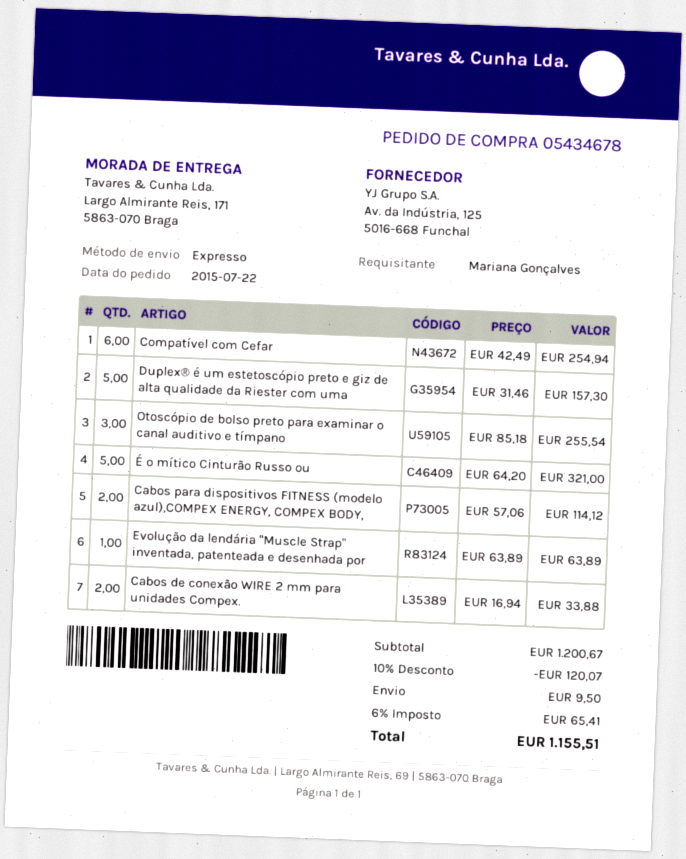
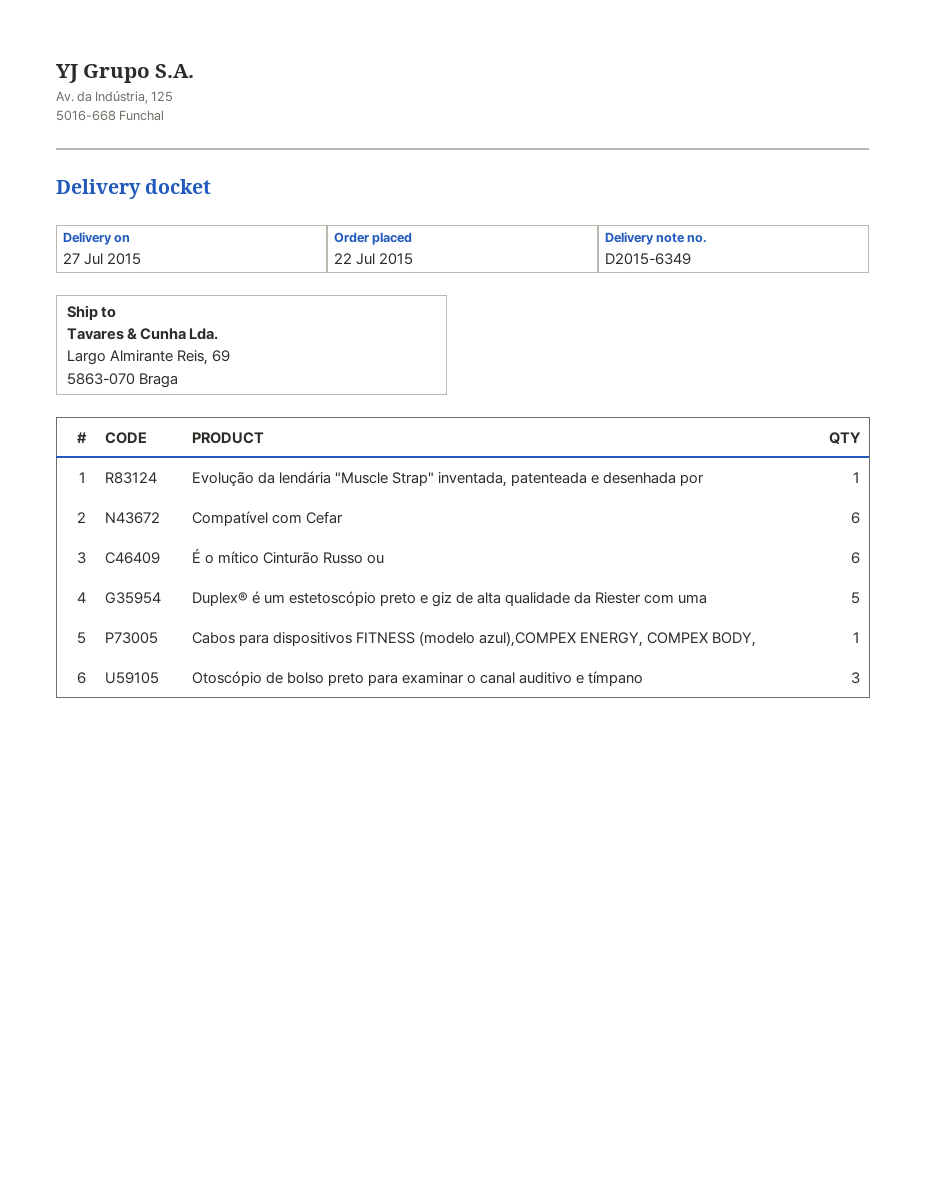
ship to: Largo Almirante Reis, 171, 5863-070 Braga -> Largo Almirante Reis, 69, 5863-070 Braga
É o mítico Cinturão Russo ou: 5 -> 6
Cabos para dispositivos FITNESS (modelo azul),COMPEX ENERGY, COMPEX BODY,: 2 -> 1
Cabos de conexão WIRE 2 mm para unidades Compex.: 2 -> none

